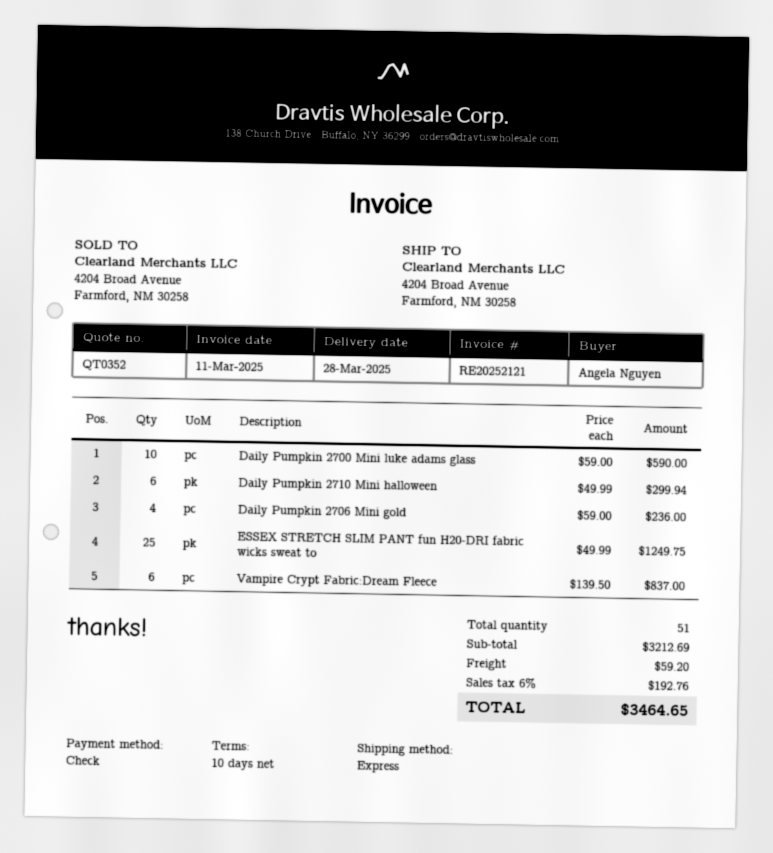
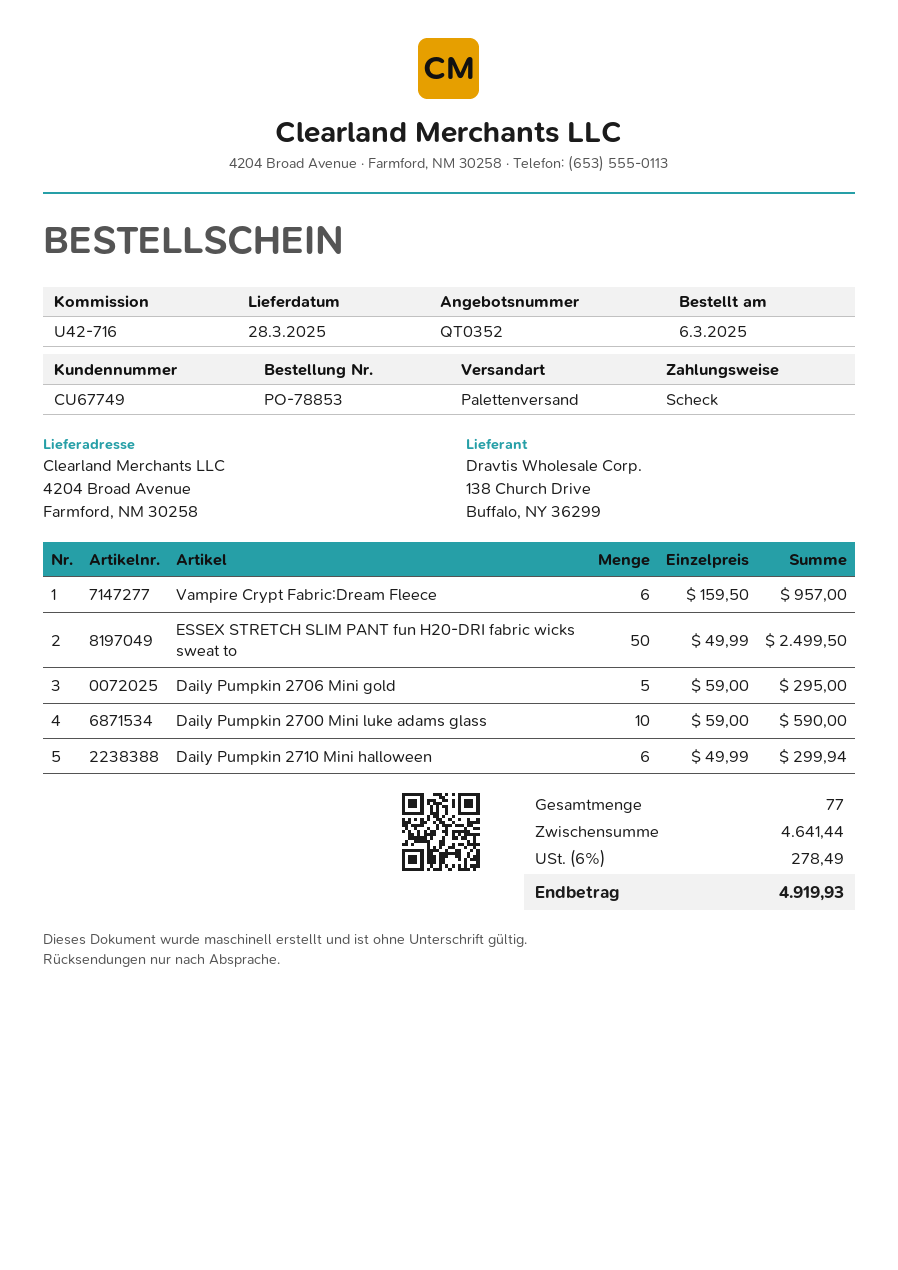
shipping method: express -> pallet freight
Daily Pumpkin 2706 Mini gold: 4 x 59.00 = 236.00 -> 5 x 59.00 = 295.00
ESSEX STRETCH SLIM PANT fun H20-DRI fabric wicks sweat to: 25 x 49.99 = 1249.75 -> 50 x 49.99 = 2499.50
Vampire Crypt Fabric:Dream Fleece: 6 x 139.50 = 837.00 -> 6 x 159.50 = 957.00
total quantity: 51 -> 77
subtotal: 3212.69 -> 4641.44
shipping: 59.20 -> none
tax: 6% = 192.76 -> 6% = 278.49
total: 3464.65 -> 4919.93

